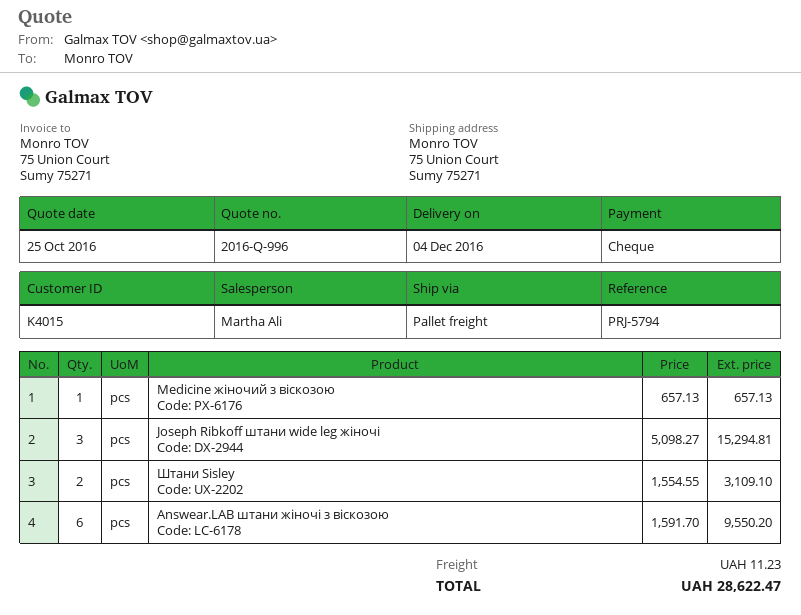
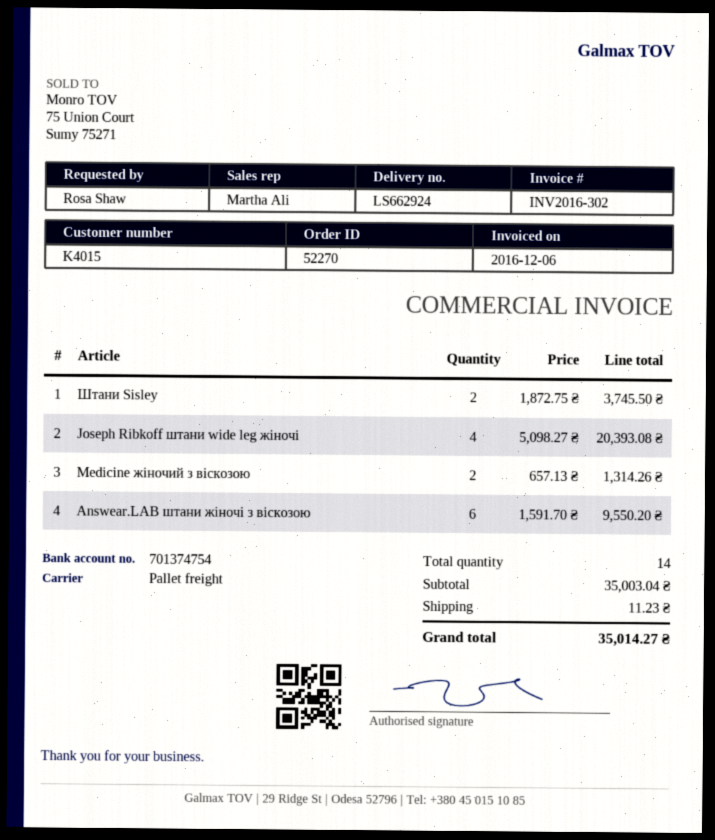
Medicine жіночий з віскозою: 1 x 657.13 = 657.13 -> 2 x 657.13 = 1314.26
Joseph Ribkoff штани wide leg жіночі: 3 x 5098.27 = 15294.81 -> 4 x 5098.27 = 20393.08
Штани Sisley: 2 x 1554.55 = 3109.10 -> 2 x 1872.75 = 3745.50
total: 28622.47 -> 35014.27

